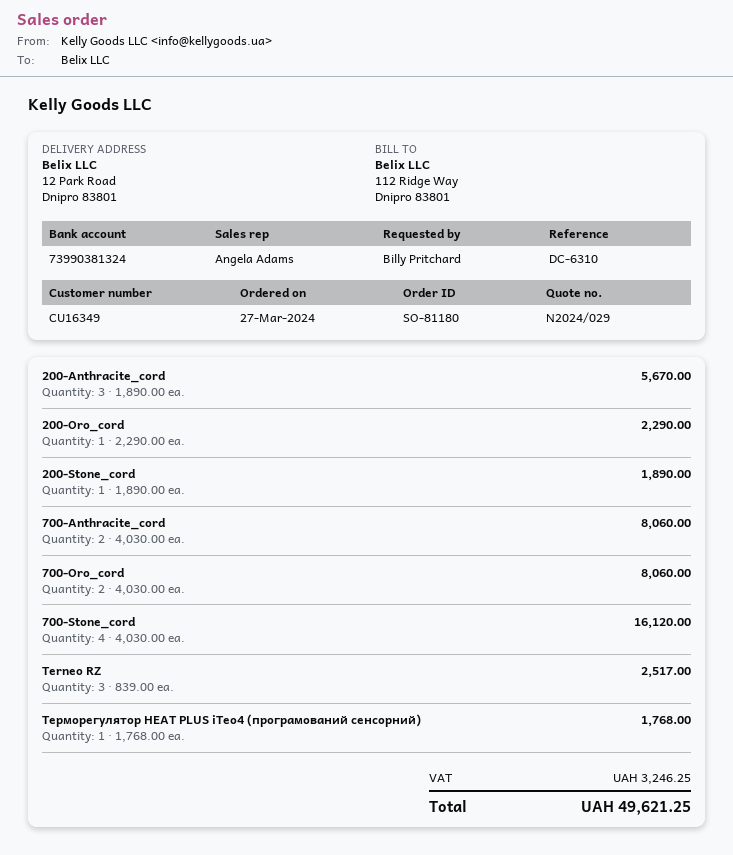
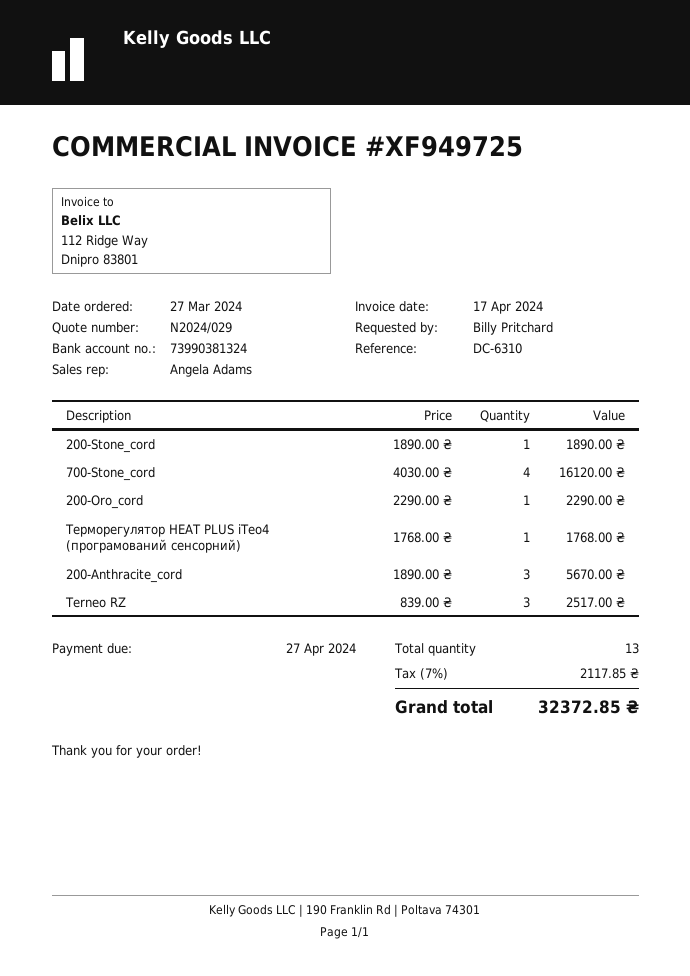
700-Anthracite_cord: 2 x 4030.00 = 8060.00 -> none
700-Oro_cord: 2 x 4030.00 = 8060.00 -> none
tax: 3246.25 -> 2117.85
total: 49621.25 -> 32372.85

